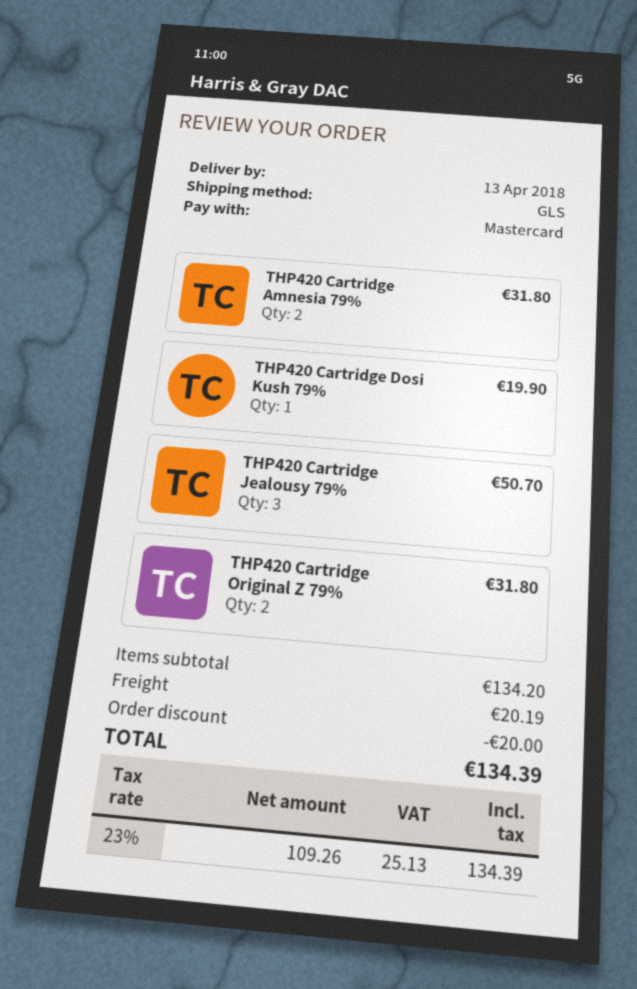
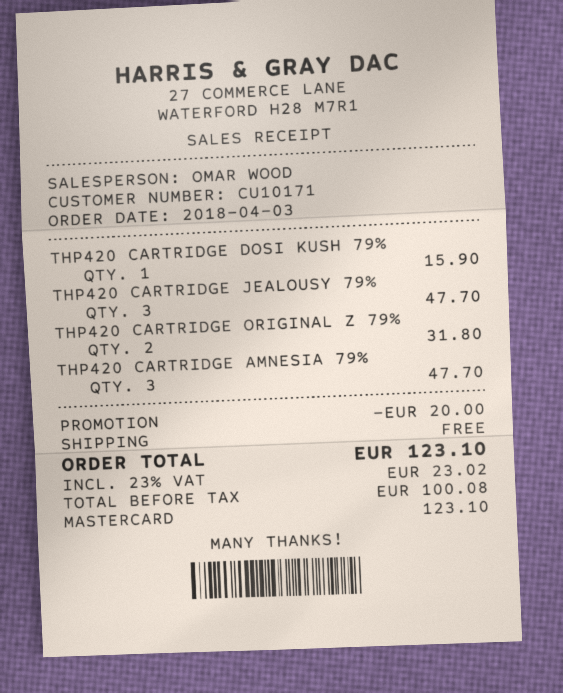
THP420 Cartridge Amnesia 79%: 2 for 31.80 -> 3 for 47.70
THP420 Cartridge Dosi Kush 79%: 1 for 19.90 -> 1 for 15.90
THP420 Cartridge Jealousy 79%: 3 for 50.70 -> 3 for 47.70
shipping: 20.19 -> 0.00
net: 109.26 -> 100.08
tax: 23% = 25.13 -> 23% = 23.02
total: 134.39 -> 123.10

